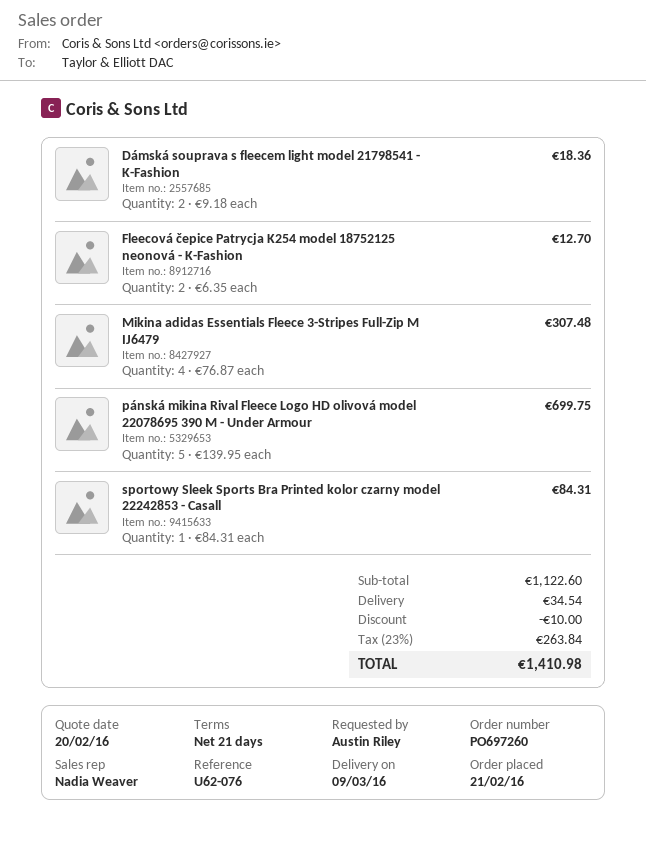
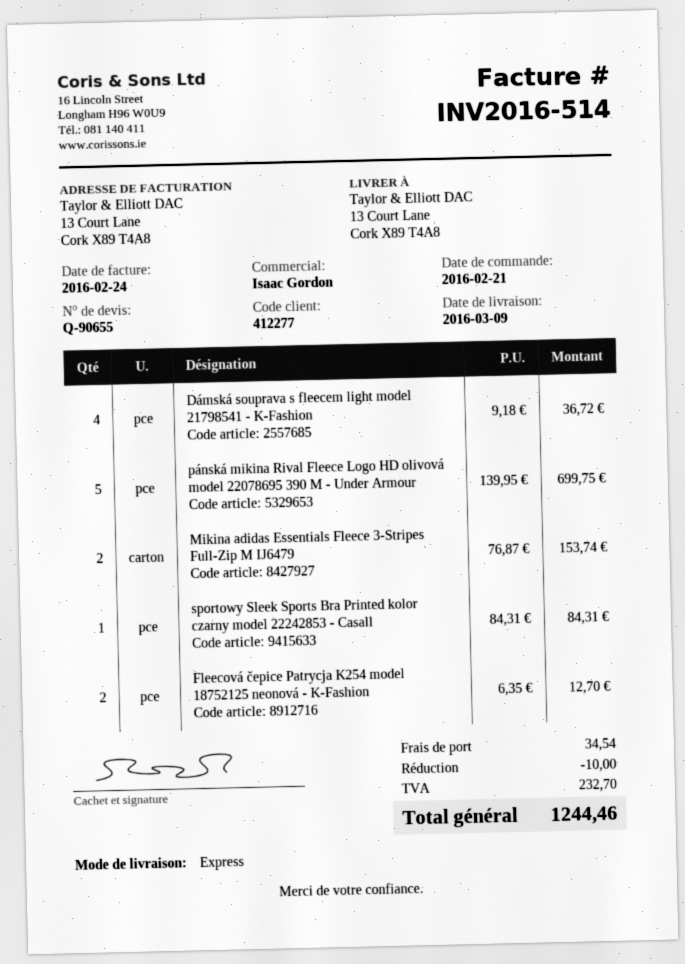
sales rep: Nadia Weaver -> Isaac Gordon
Dámská souprava s fleecem light model 21798541 - K-Fashion: 2 x 9.18 = 18.36 -> 4 x 9.18 = 36.72
Mikina adidas Essentials Fleece 3-Stripes Full-Zip M IJ6479: 4 x 76.87 = 307.48 -> 2 x 76.87 = 153.74
tax: 263.84 -> 232.70
total: 1410.98 -> 1244.46

